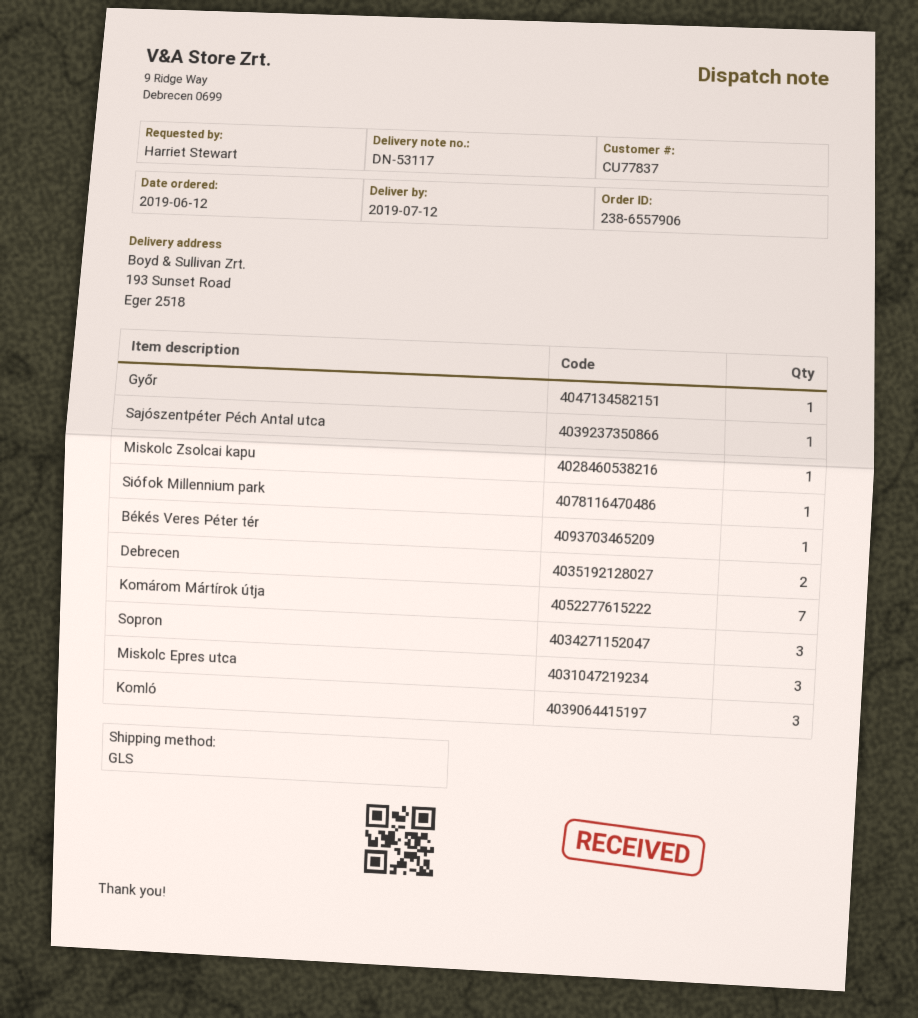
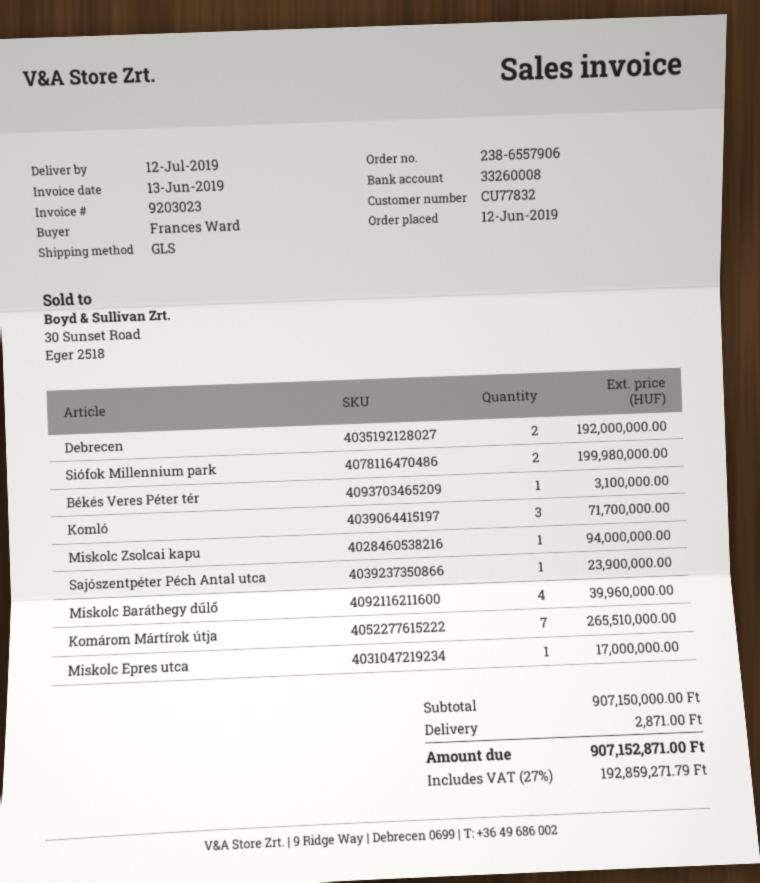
customer number: CU77837 -> CU77832
ordered by: Harriet Stewart -> Frances Ward
Győr: 1 -> none
Siófok Millennium park: 1 -> 2
Sopron: 3 -> none
Miskolc Epres utca: 3 -> 1
Miskolc Baráthegy dűlő: none -> 4

